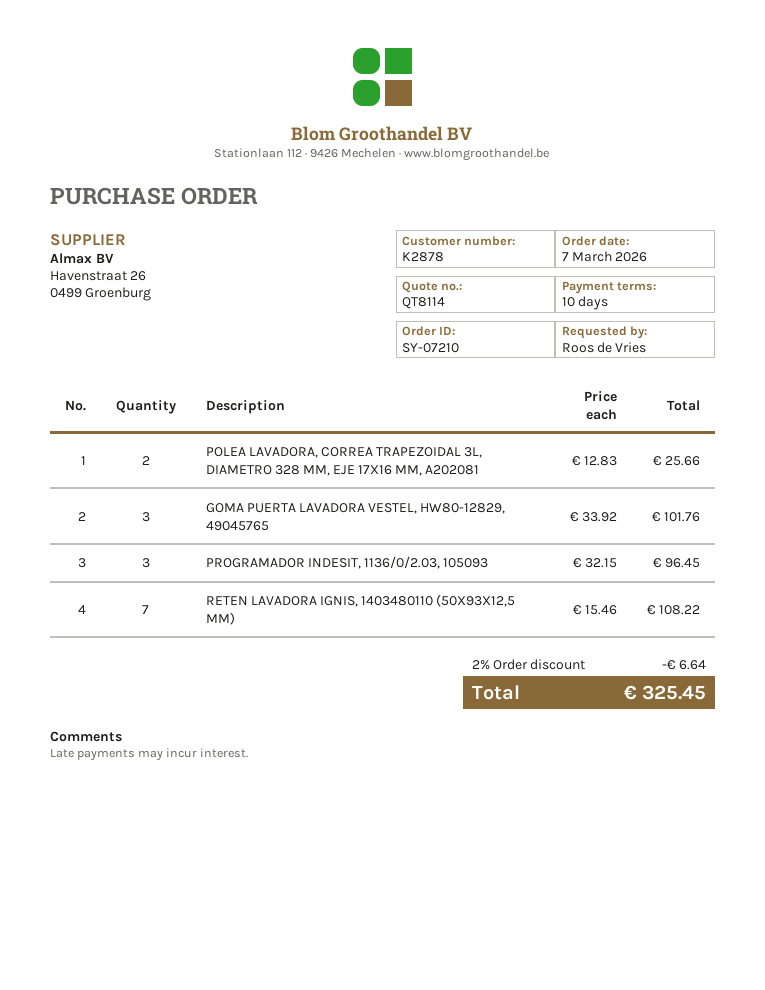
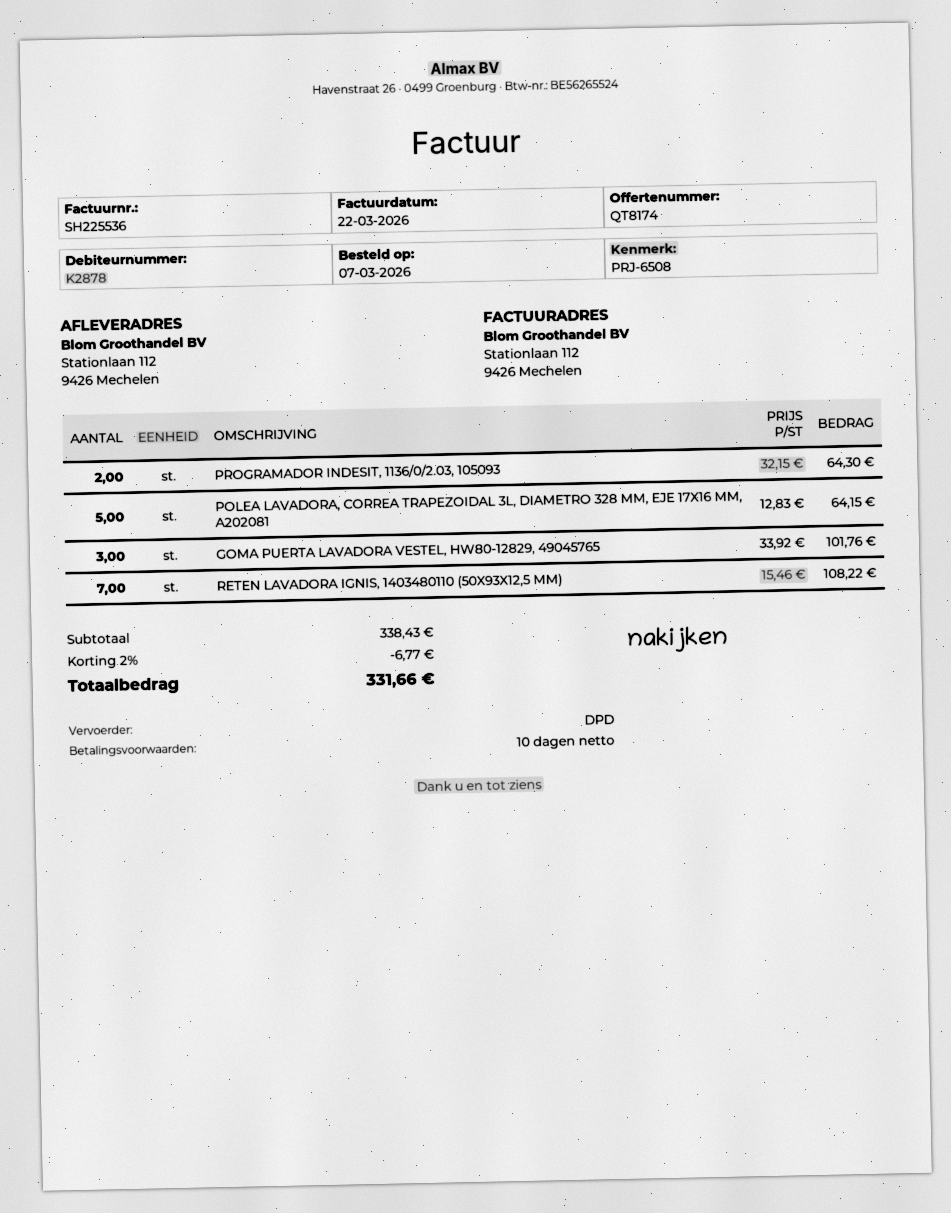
quote number: QT8114 -> QT8174
POLEA LAVADORA, CORREA TRAPEZOIDAL 3L, DIAMETRO 328 MM, EJE 17X16 MM, A202081: 2 x 12.83 = 25.66 -> 5 x 12.83 = 64.15
PROGRAMADOR INDESIT, 1136/0/2.03, 105093: 3 x 32.15 = 96.45 -> 2 x 32.15 = 64.30
discount: 2% = 6.64 -> 2% = 6.77
total: 325.45 -> 331.66

